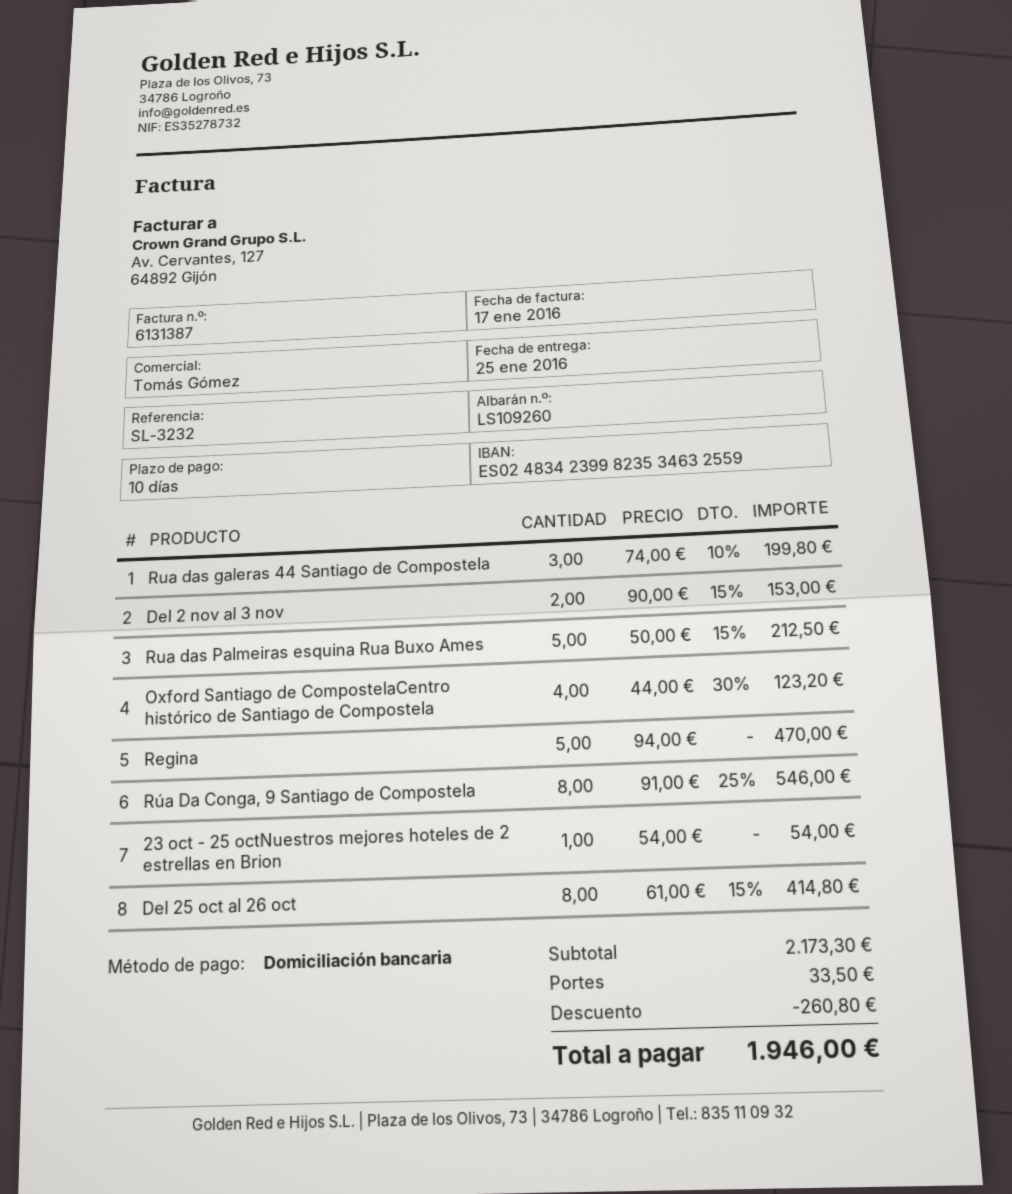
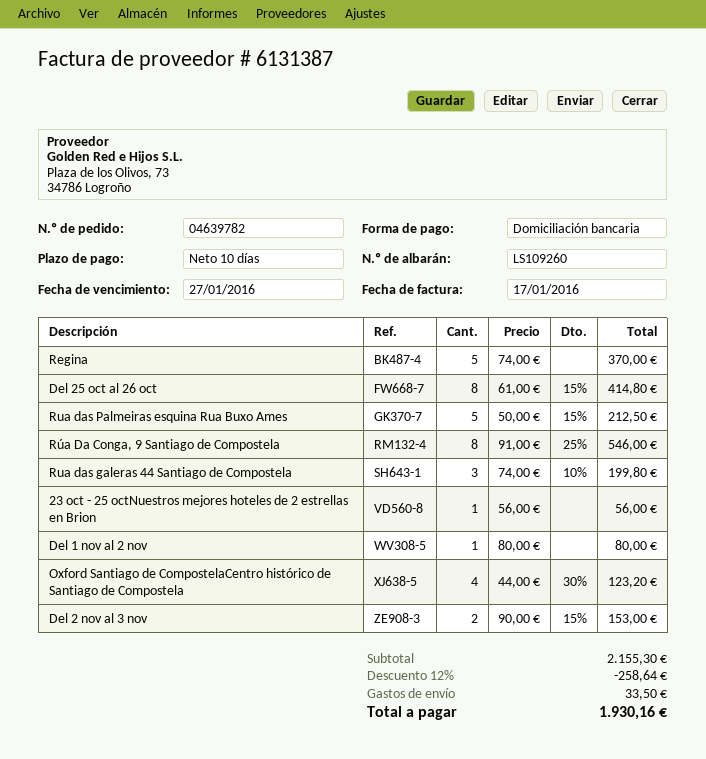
Regina: 5 x 94.00 = 470.00 -> 5 x 74.00 = 370.00
23 oct - 25 octNuestros mejores hoteles de 2 estrellas en Brion: 1 x 54.00 = 54.00 -> 1 x 56.00 = 56.00
Del 1 nov al 2 nov: none -> 1 x 80.00 = 80.00
subtotal: 2173.30 -> 2155.30
discount: 260.80 -> 258.64
total: 1946.00 -> 1930.16

